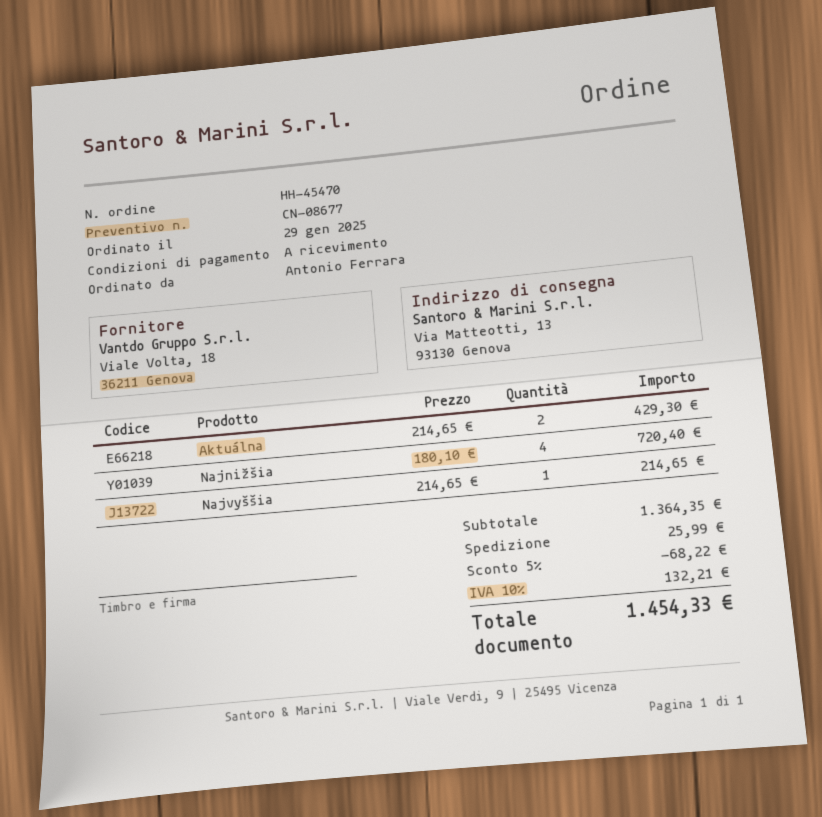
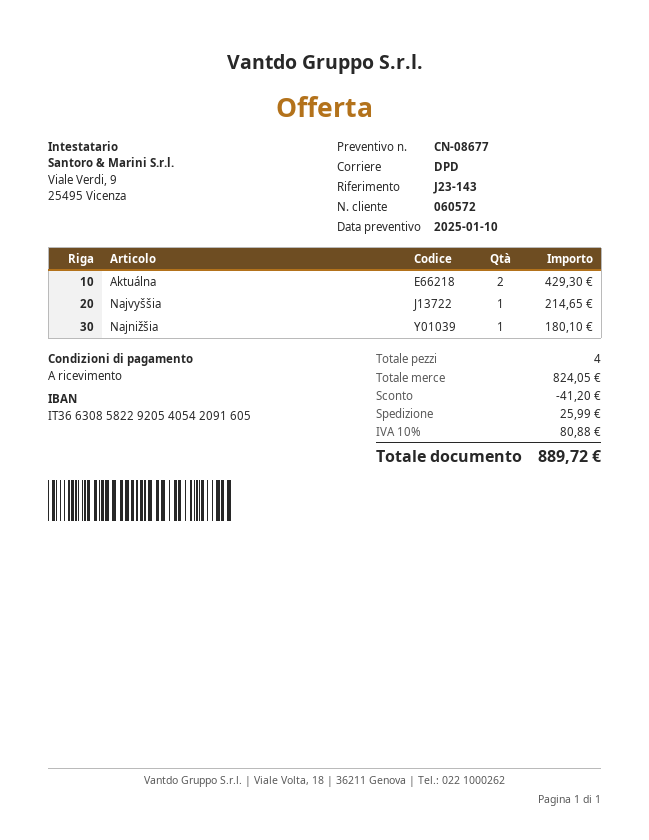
Najnižšia: 4 for 720.40 -> 1 for 180.10
subtotal: 1364.35 -> 824.05
discount: 68.22 -> 41.20
tax: 10% = 132.21 -> 10% = 80.88
total: 1454.33 -> 889.72

